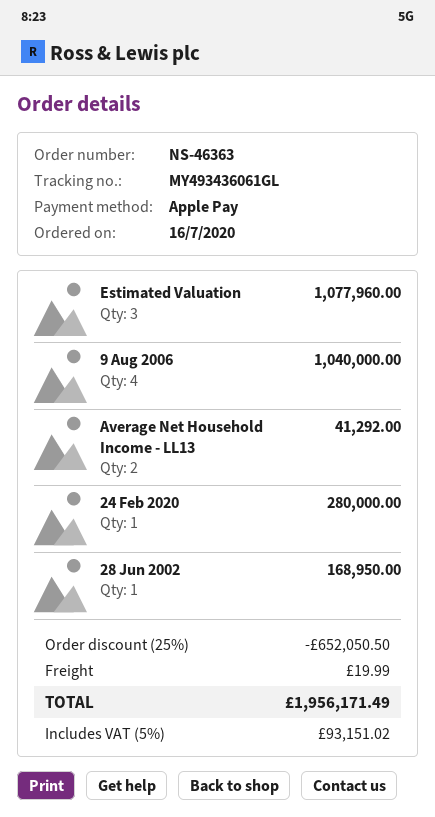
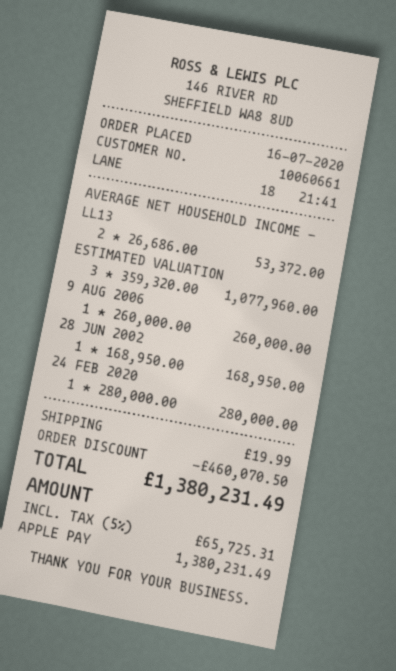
9 Aug 2006: 4 for 1040000.00 -> 1 for 260000.00
Average Net Household Income - LL13: 2 for 41292.00 -> 2 for 53372.00
discount: 652050.50 -> 460070.50
tax: 5% = 93151.02 -> 5% = 65725.31
total: 1956171.49 -> 1380231.49

